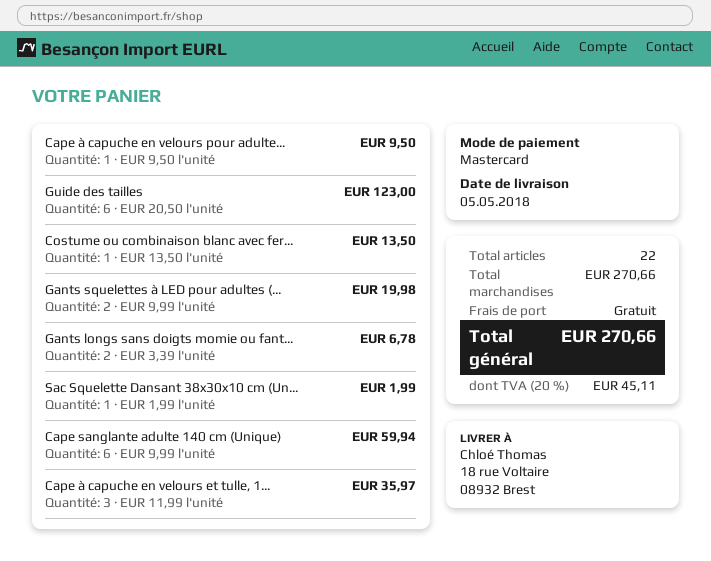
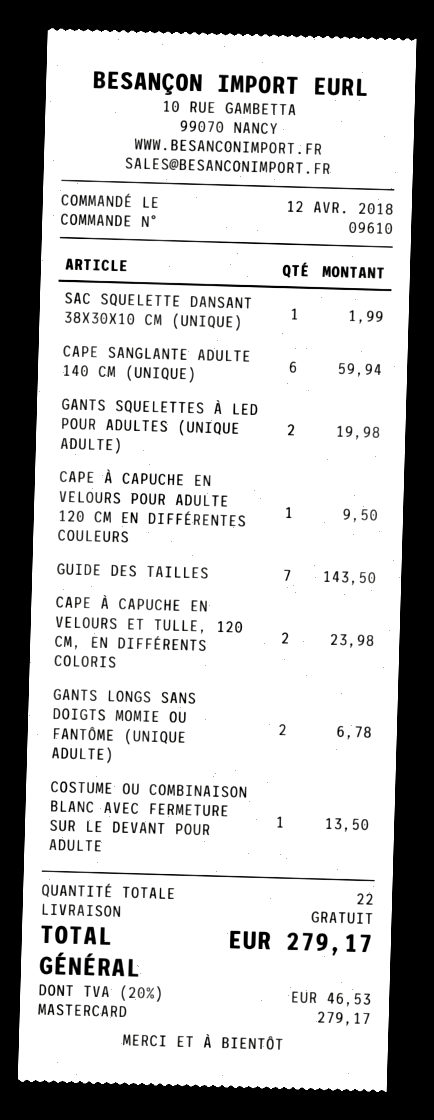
Guide des tailles: 6 for 123.00 -> 7 for 143.50
Cape à capuche en velours et tulle, 1...: 3 for 35.97 -> 2 for 23.98
tax: 20% = 45.11 -> 20% = 46.53
total: 270.66 -> 279.17

